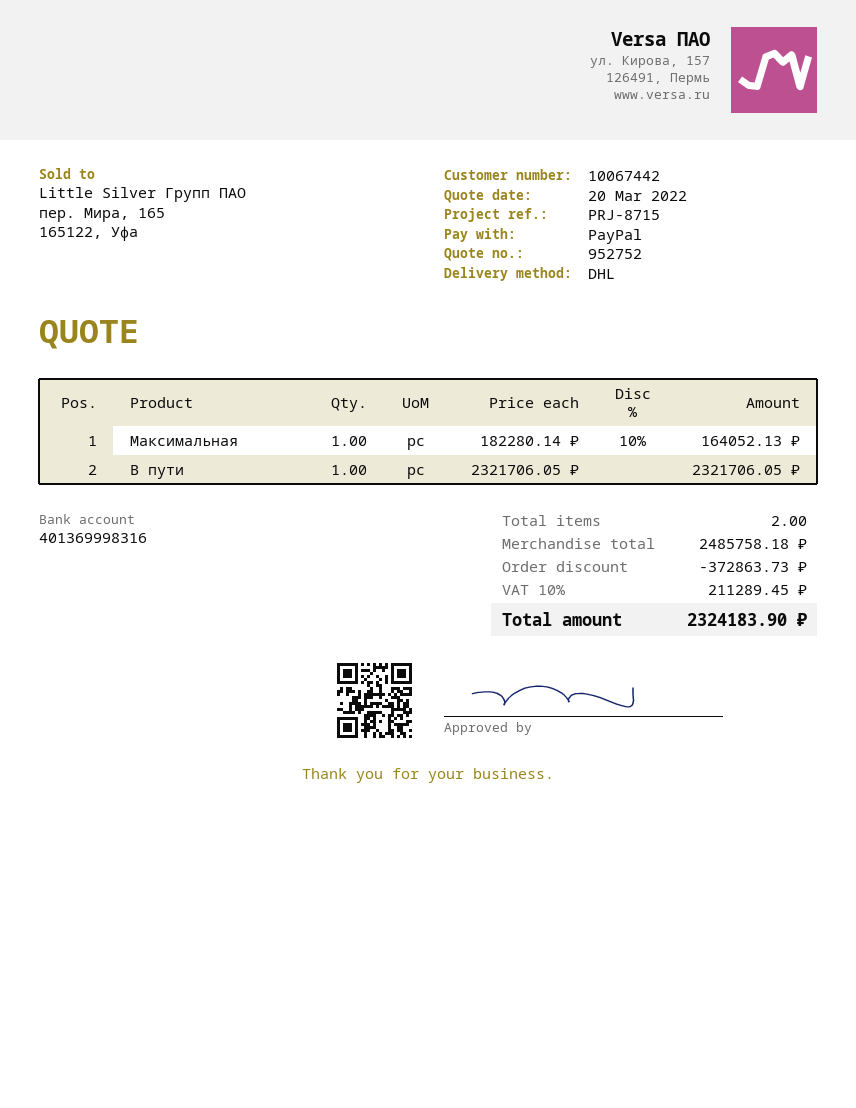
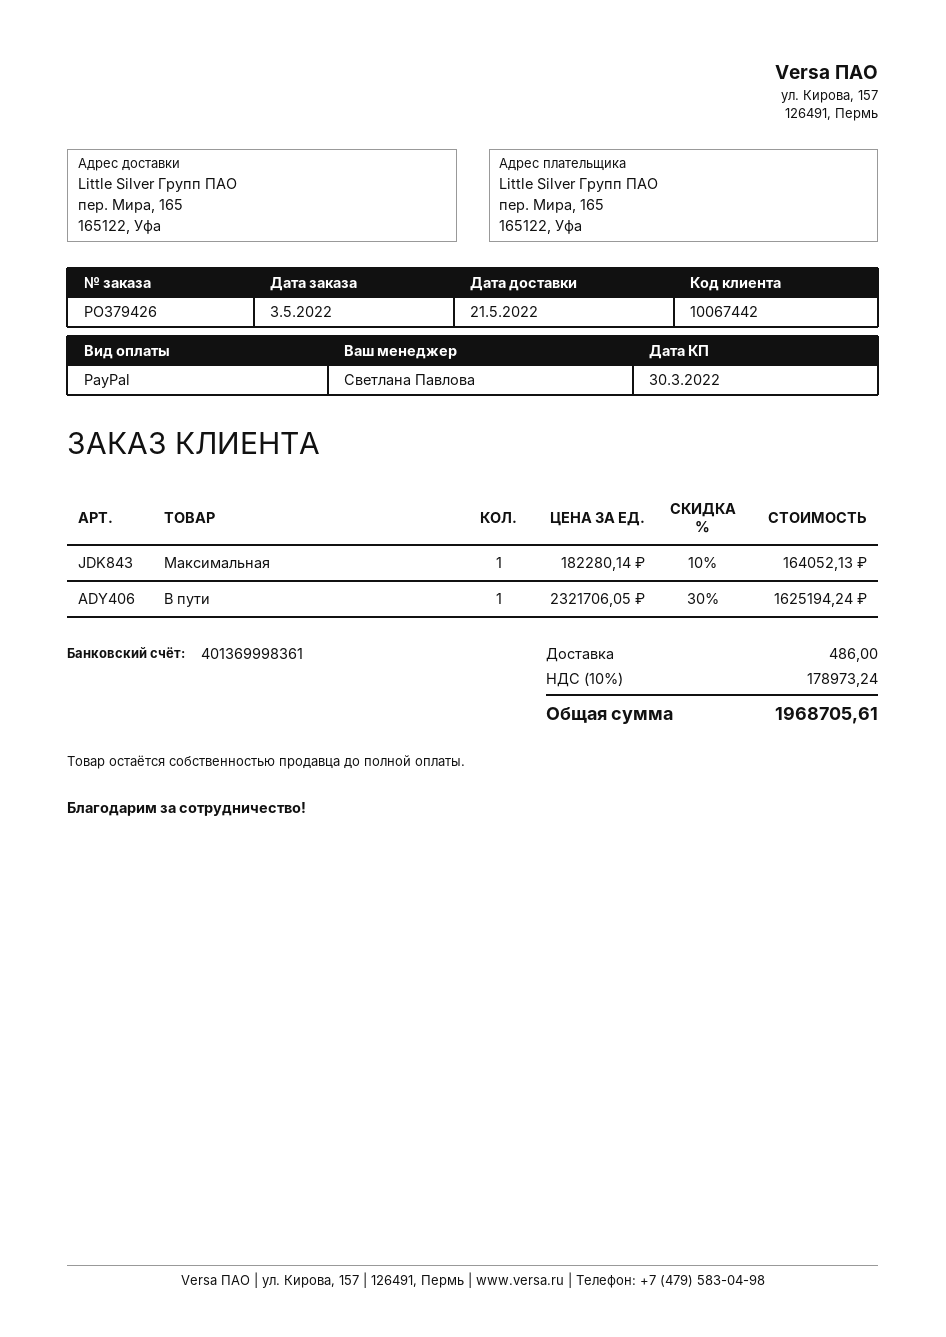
quote date: 2022-03-20 -> 2022-03-30
bank account: 401369998316 -> 401369998361
В пути: 1 x 2321706.05 = 2321706.05 -> 1 x 2321706.05 - 30% = 1625194.24
discount: 372863.73 -> none
shipping: none -> 486.00
tax: 10% = 211289.45 -> 10% = 178973.24
total: 2324183.90 -> 1968705.61

